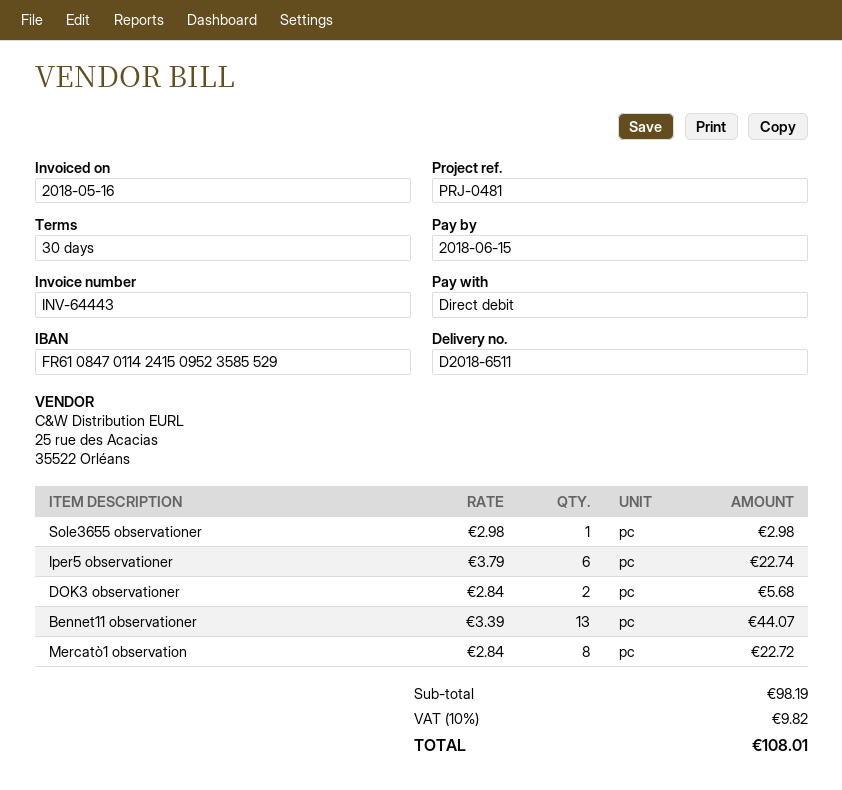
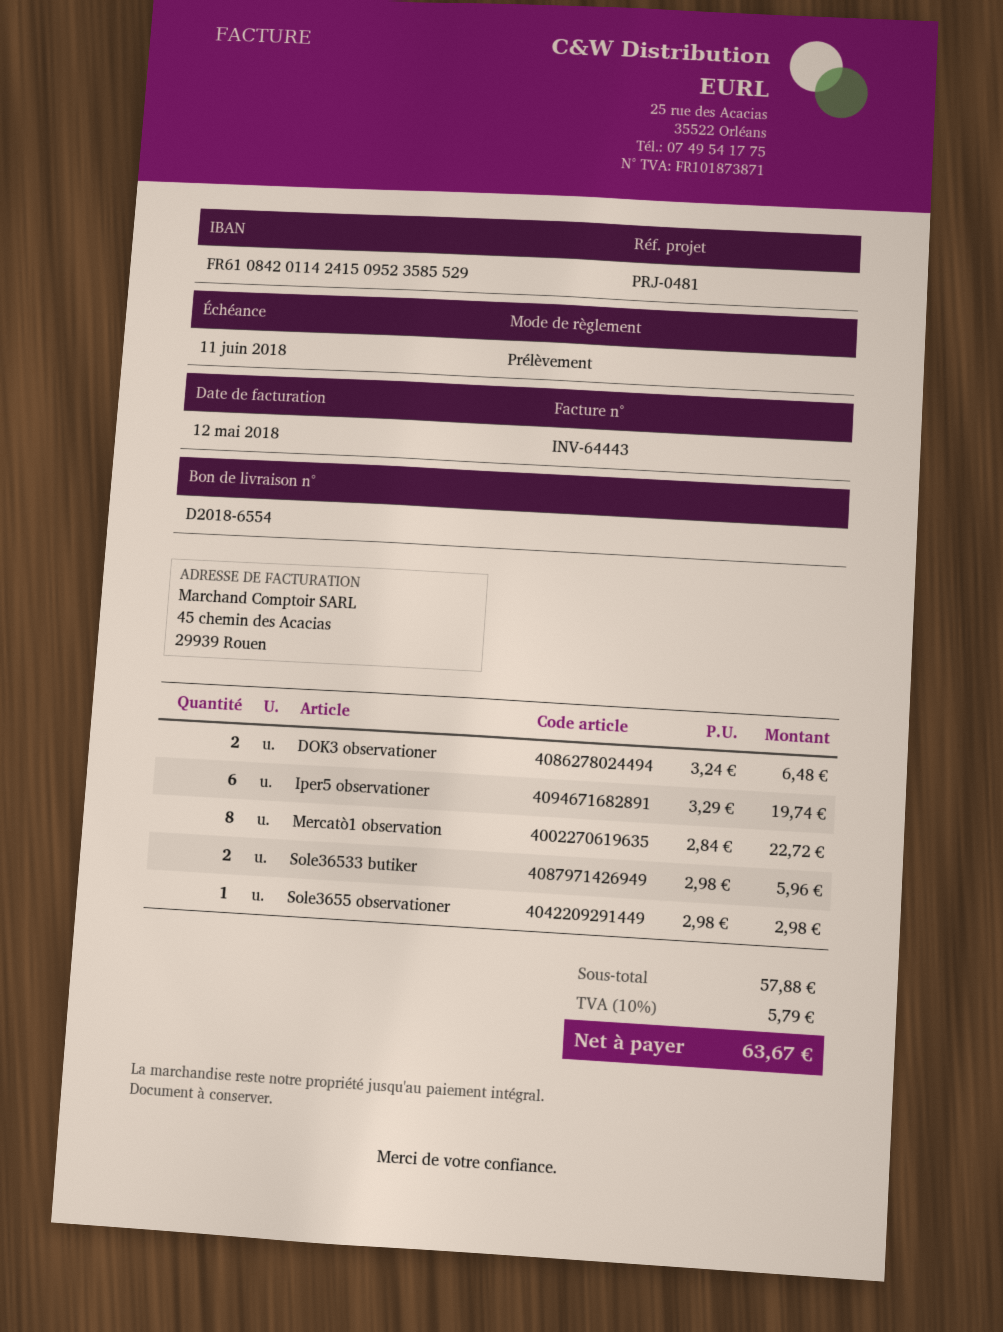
delivery note number: D2018-6511 -> D2018-6554
invoice date: 2018-05-16 -> 2018-05-12
due date: 2018-06-15 -> 2018-06-11
bank account: FR6108470114241509523585529 -> FR6108420114241509523585529
Iper5 observationer: 6 x 3.79 = 22.74 -> 6 x 3.29 = 19.74
DOK3 observationer: 2 x 2.84 = 5.68 -> 2 x 3.24 = 6.48
Bennet11 observationer: 13 x 3.39 = 44.07 -> none
Sole36533 butiker: none -> 2 x 2.98 = 5.96
subtotal: 98.19 -> 57.88
tax: 10% = 9.82 -> 10% = 5.79
total: 108.01 -> 63.67

